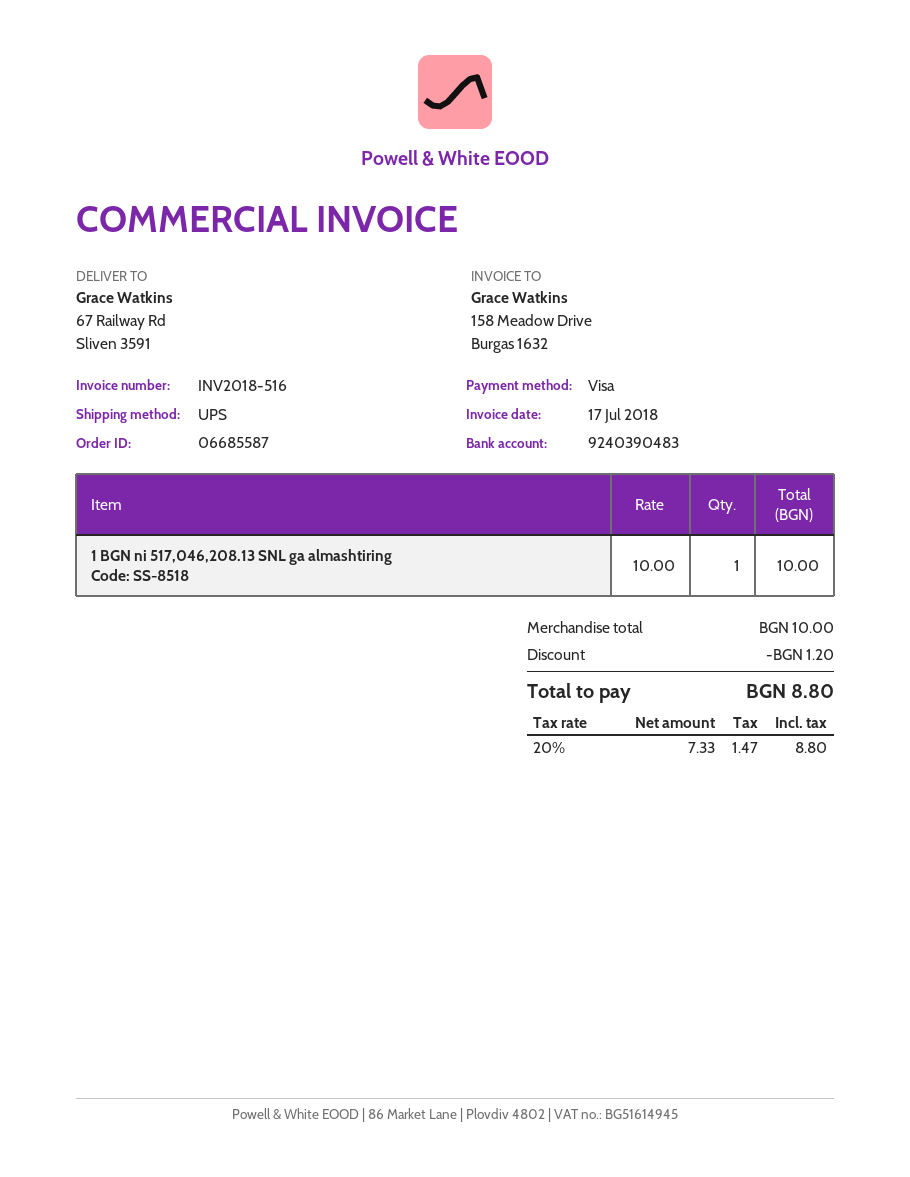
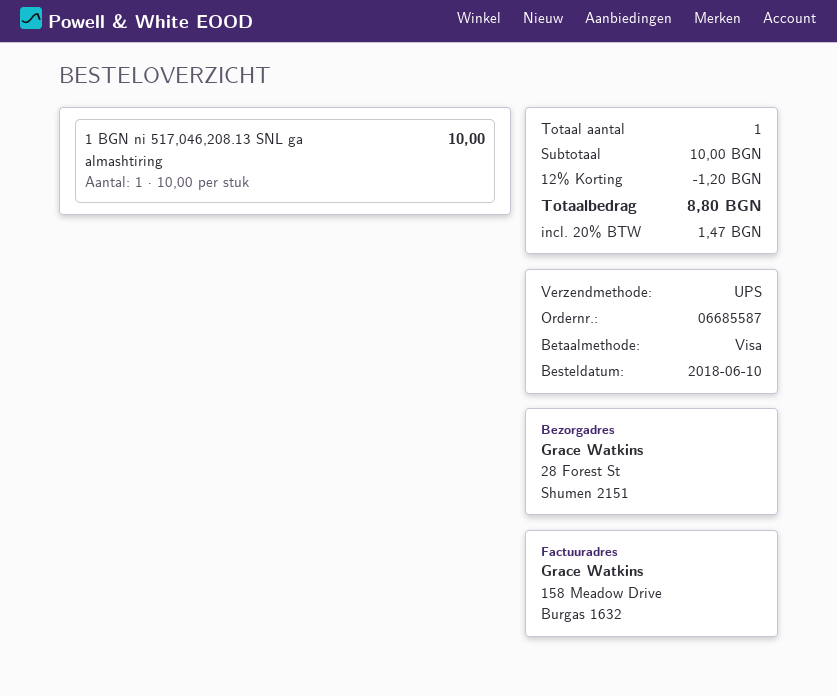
ship to: 67 Railway Rd, Sliven 3591 -> 28 Forest St, Shumen 2151

